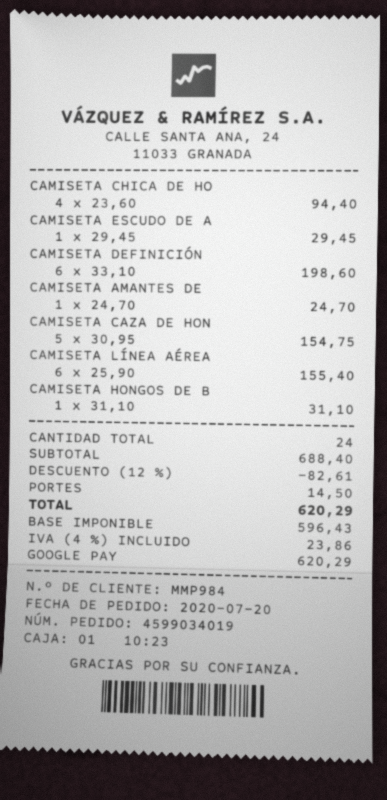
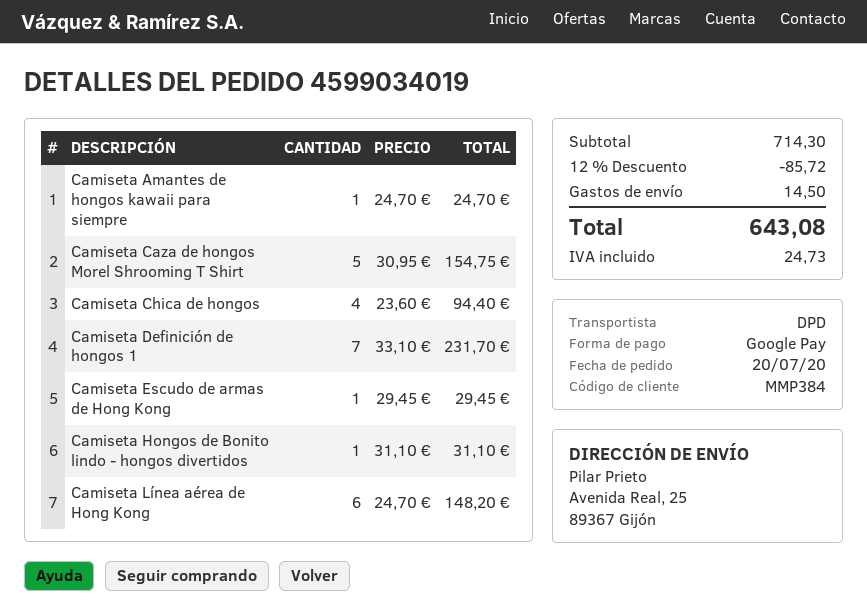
customer number: MMP984 -> MMP384
CAMISETA DEFINICIÓN: 6 x 33.10 = 198.60 -> 7 x 33.10 = 231.70
CAMISETA LÍNEA AÉREA: 6 x 25.90 = 155.40 -> 6 x 24.70 = 148.20
subtotal: 688.40 -> 714.30
discount: 12% = 82.61 -> 12% = 85.72
tax: 23.86 -> 24.73
total: 620.29 -> 643.08

